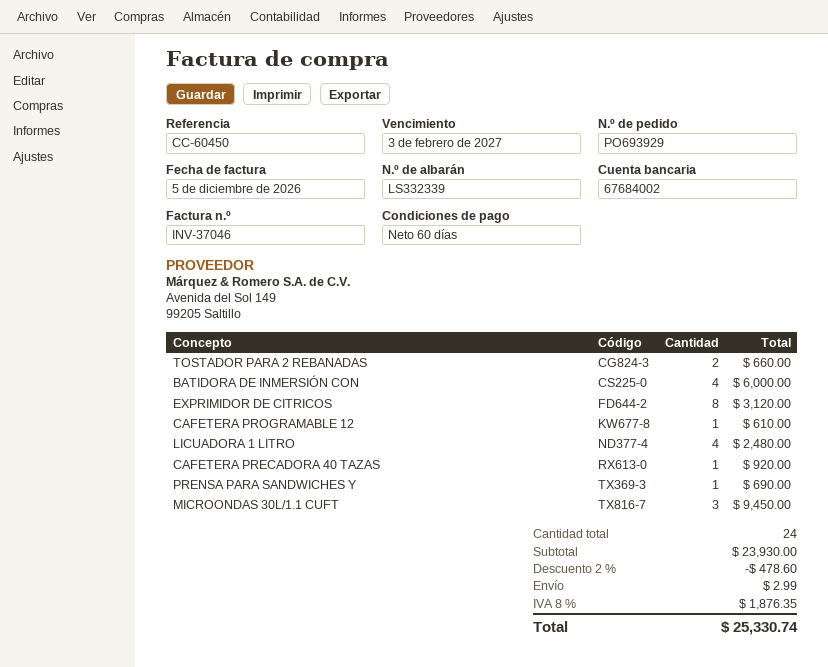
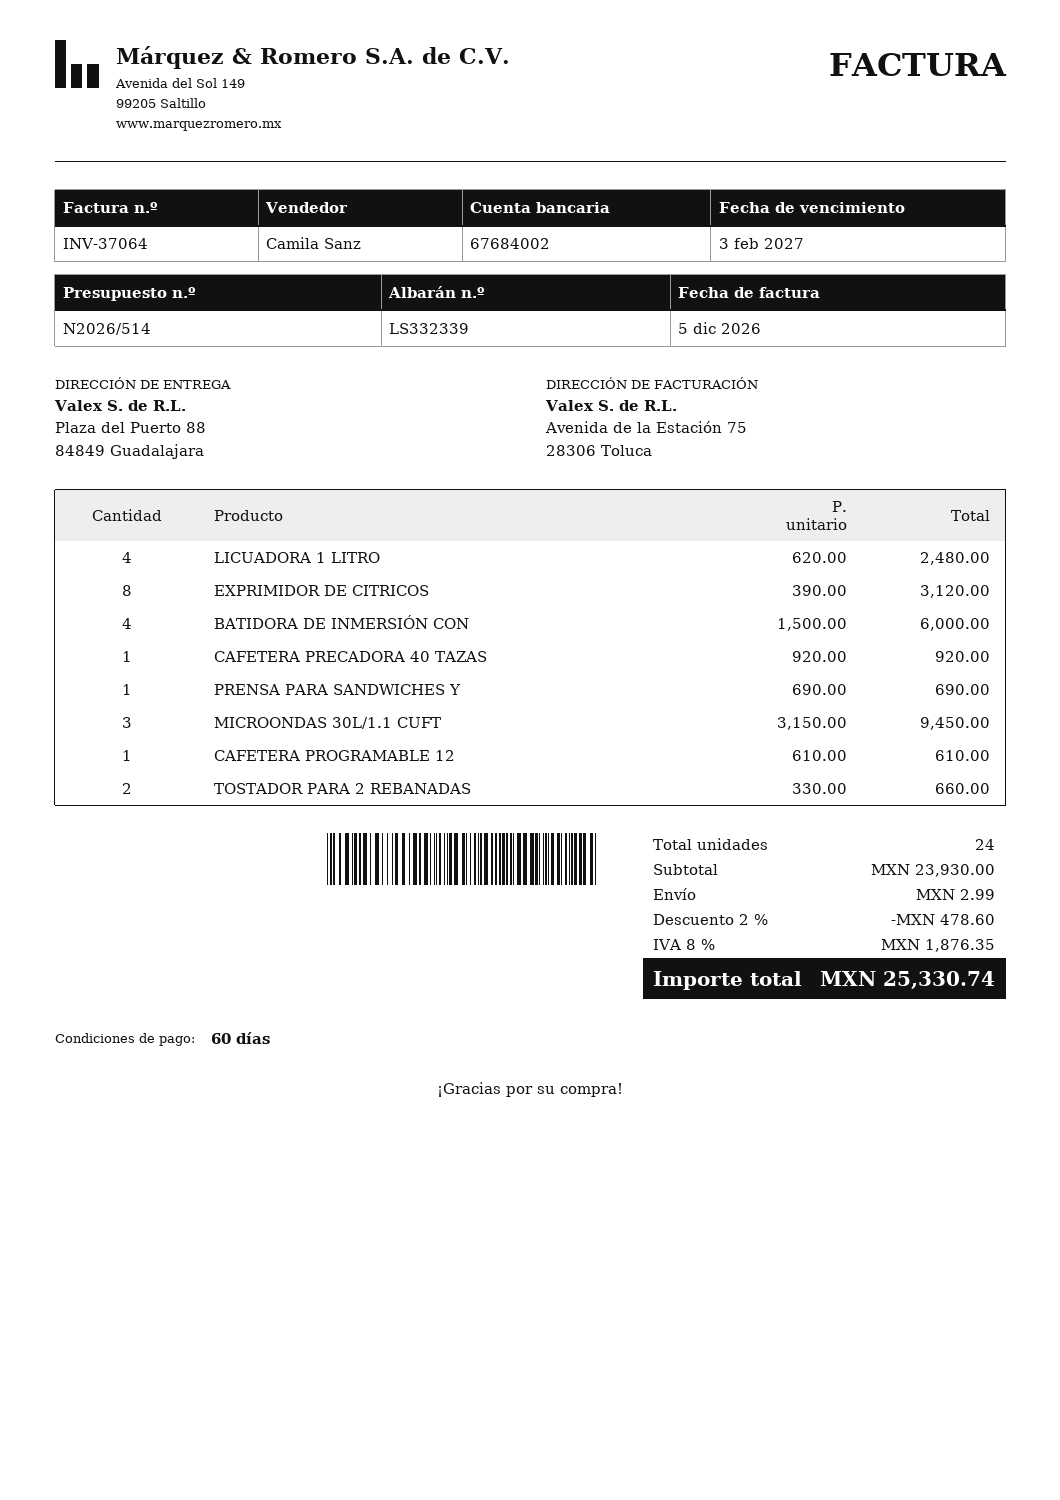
invoice number: INV-37046 -> INV-37064

